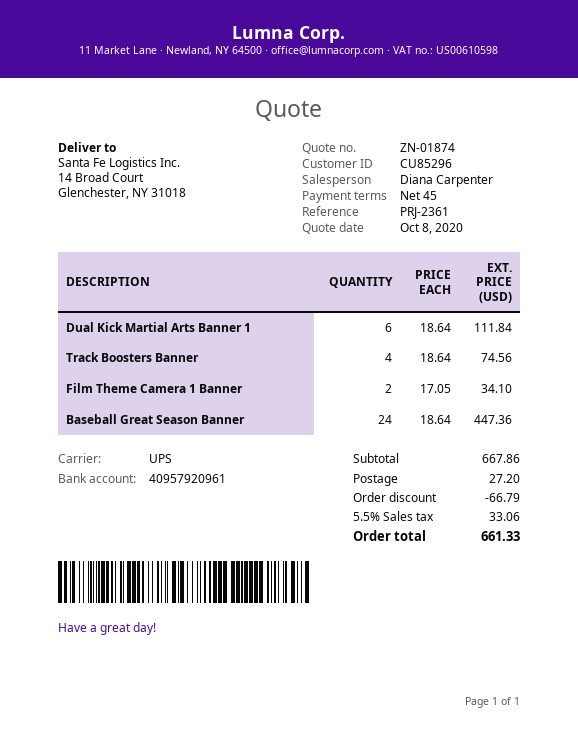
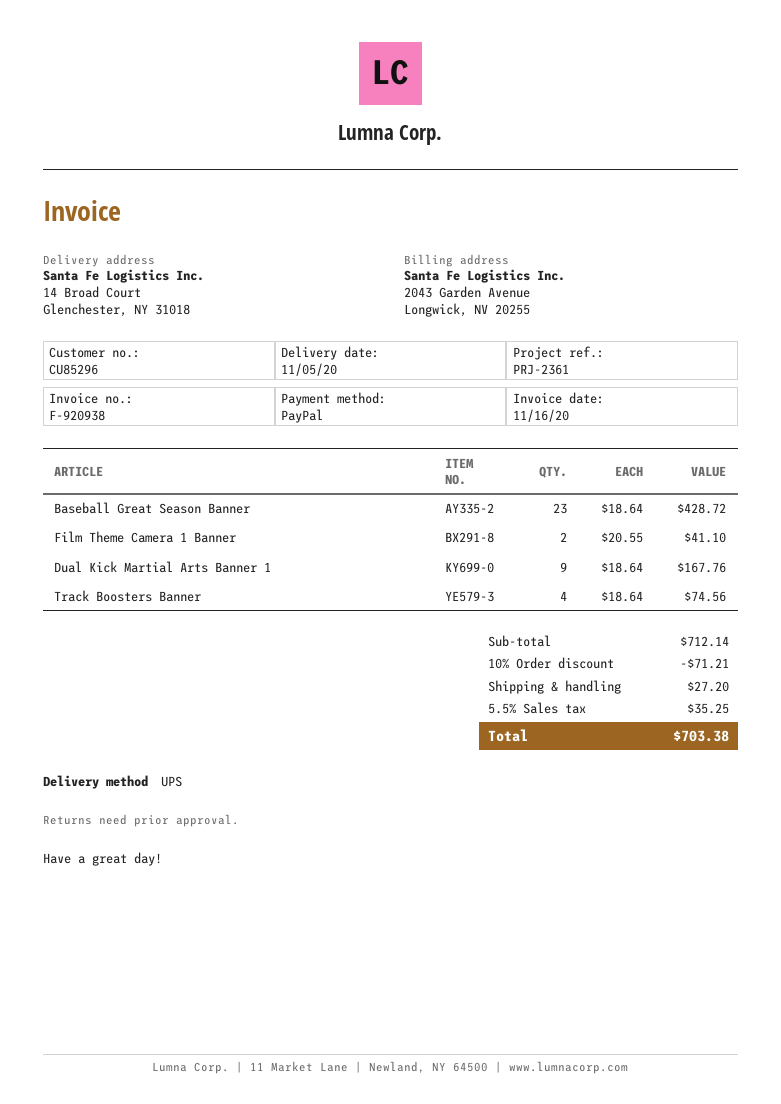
Dual Kick Martial Arts Banner 1: 6 x 18.64 = 111.84 -> 9 x 18.64 = 167.76
Film Theme Camera 1 Banner: 2 x 17.05 = 34.10 -> 2 x 20.55 = 41.10
Baseball Great Season Banner: 24 x 18.64 = 447.36 -> 23 x 18.64 = 428.72
subtotal: 667.86 -> 712.14
discount: 66.79 -> 71.21
tax: 5.5% = 33.06 -> 5.5% = 35.25
total: 661.33 -> 703.38

